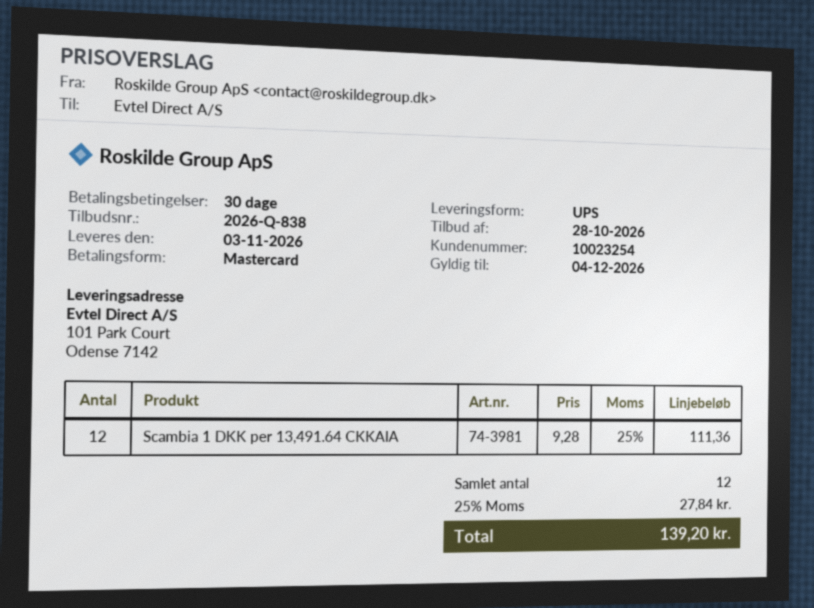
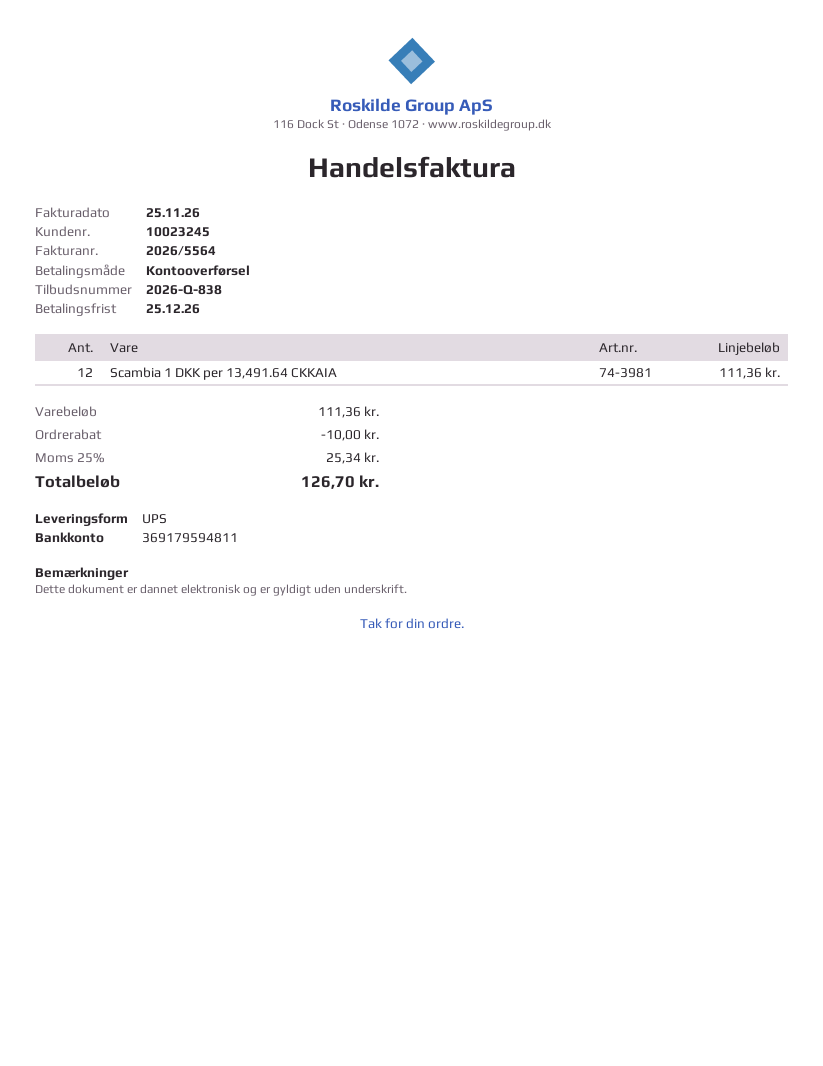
customer number: 10023254 -> 10023245
payment method: Mastercard -> bank transfer
discount: none -> 10.00
tax: 25% = 27.84 -> 25% = 25.34
total: 139.20 -> 126.70

